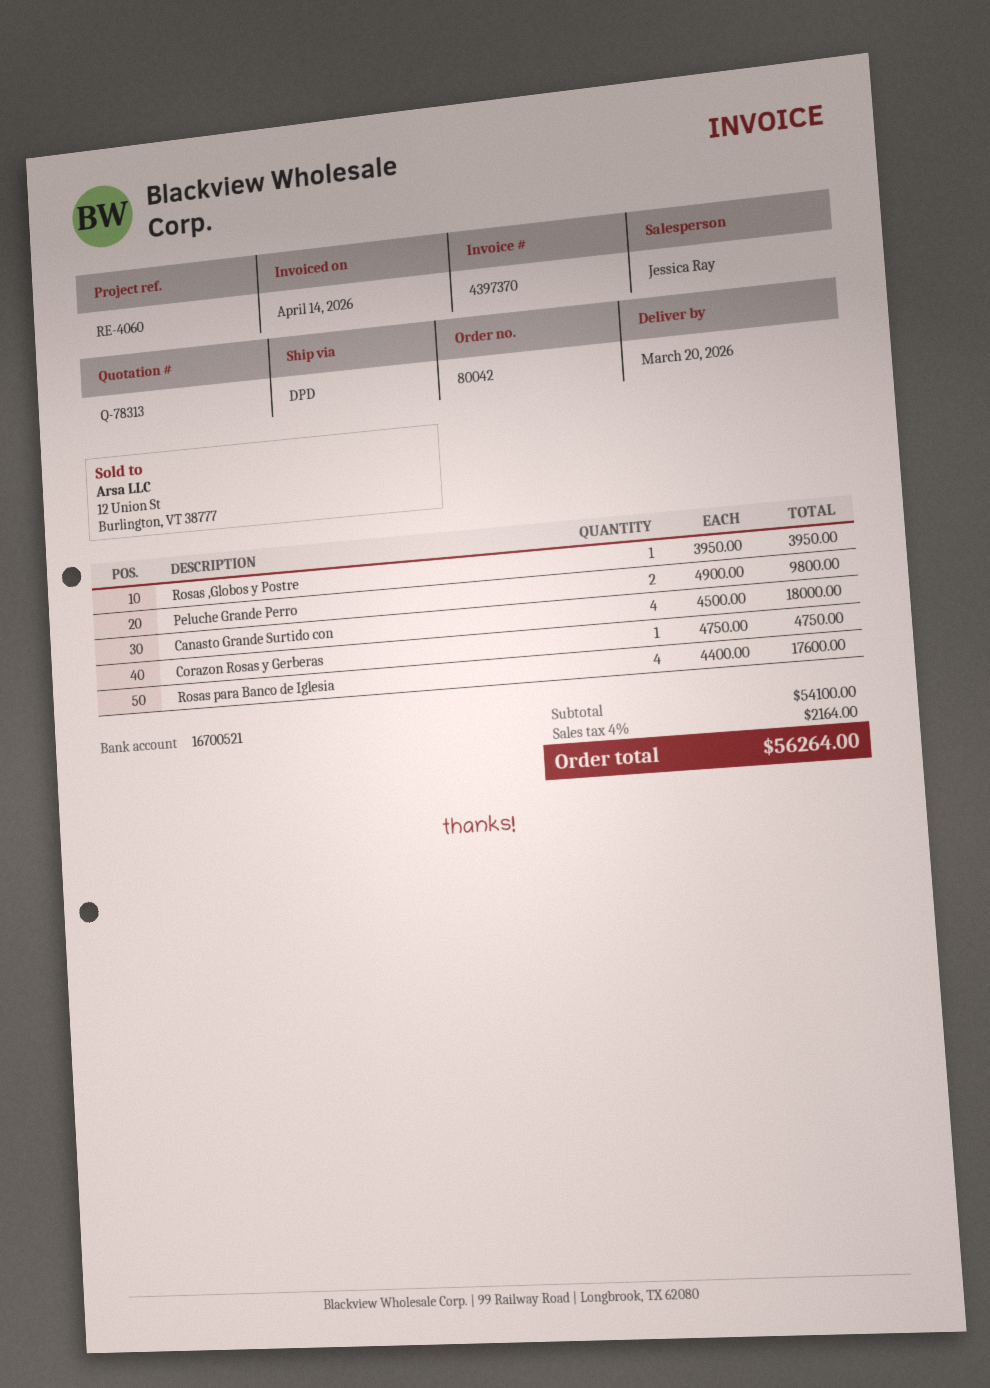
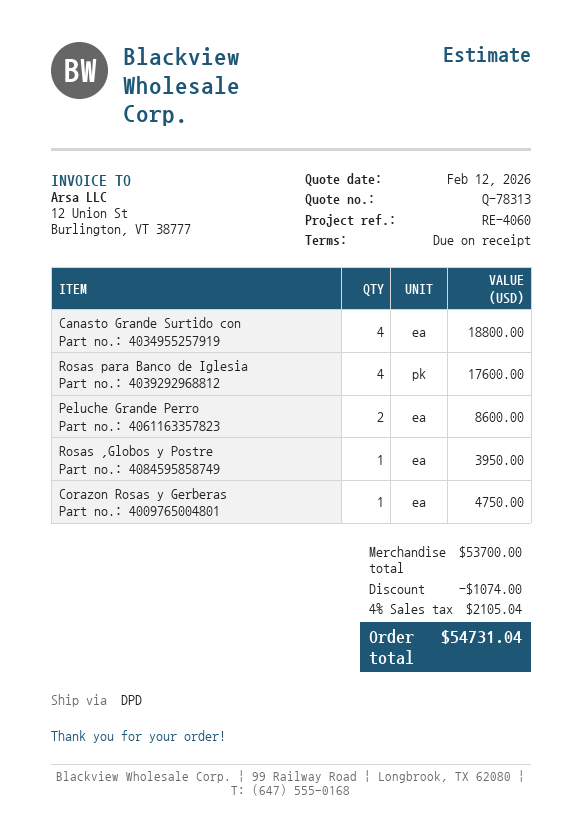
Peluche Grande Perro: 2 for 9800.00 -> 2 for 8600.00
Canasto Grande Surtido con: 4 for 18000.00 -> 4 for 18800.00
subtotal: 54100.00 -> 53700.00
discount: none -> 1074.00
tax: 4% = 2164.00 -> 4% = 2105.04
total: 56264.00 -> 54731.04

